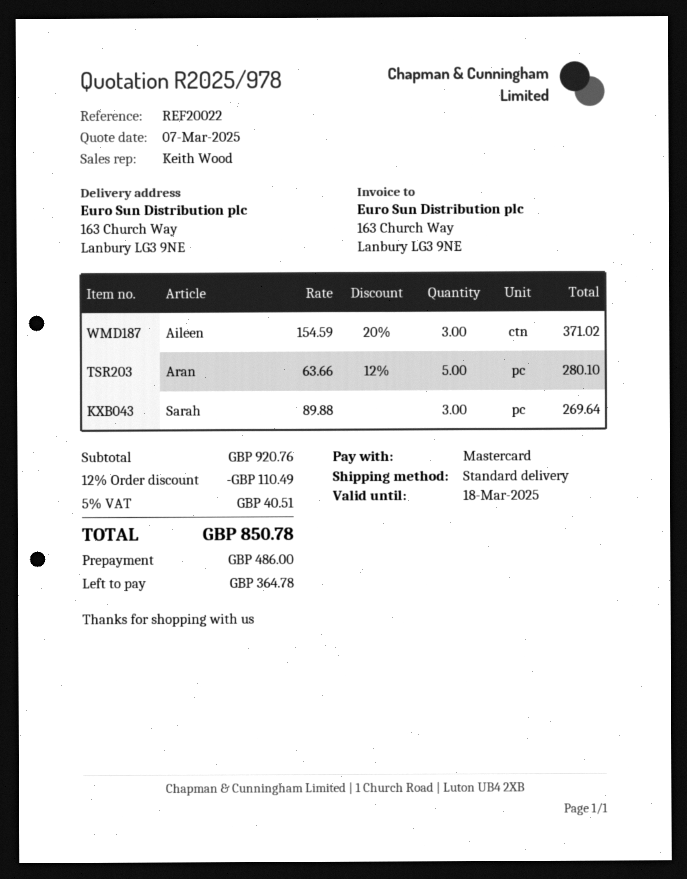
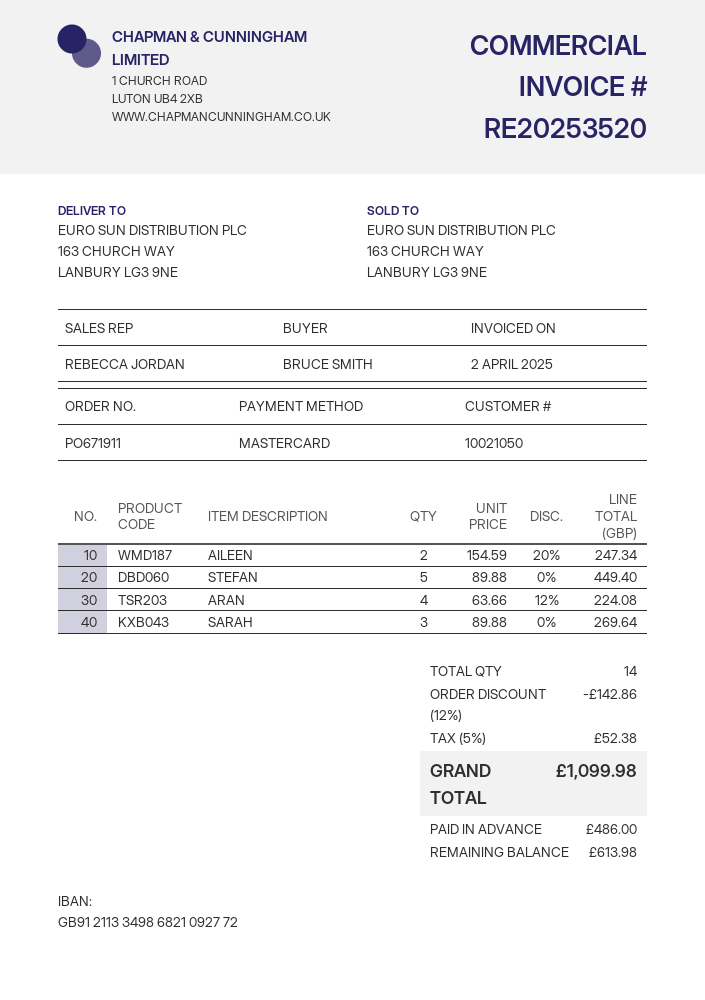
sales rep: Keith Wood -> REBECCA JORDAN
Aileen: 3 x 154.59 - 20% = 371.02 -> 2 x 154.59 - 20% = 247.34
Aran: 5 x 63.66 - 12% = 280.10 -> 4 x 63.66 - 12% = 224.08
STEFAN: none -> 5 x 89.88 = 449.40
discount: 12% = 110.49 -> 12% = 142.86
tax: 5% = 40.51 -> 5% = 52.38
total: 850.78 -> 1099.98
balance: 364.78 -> 613.98

